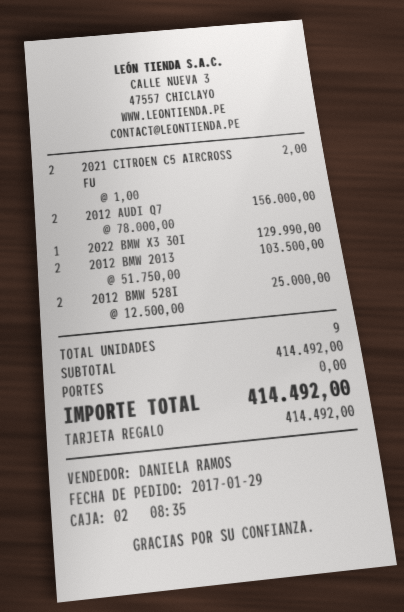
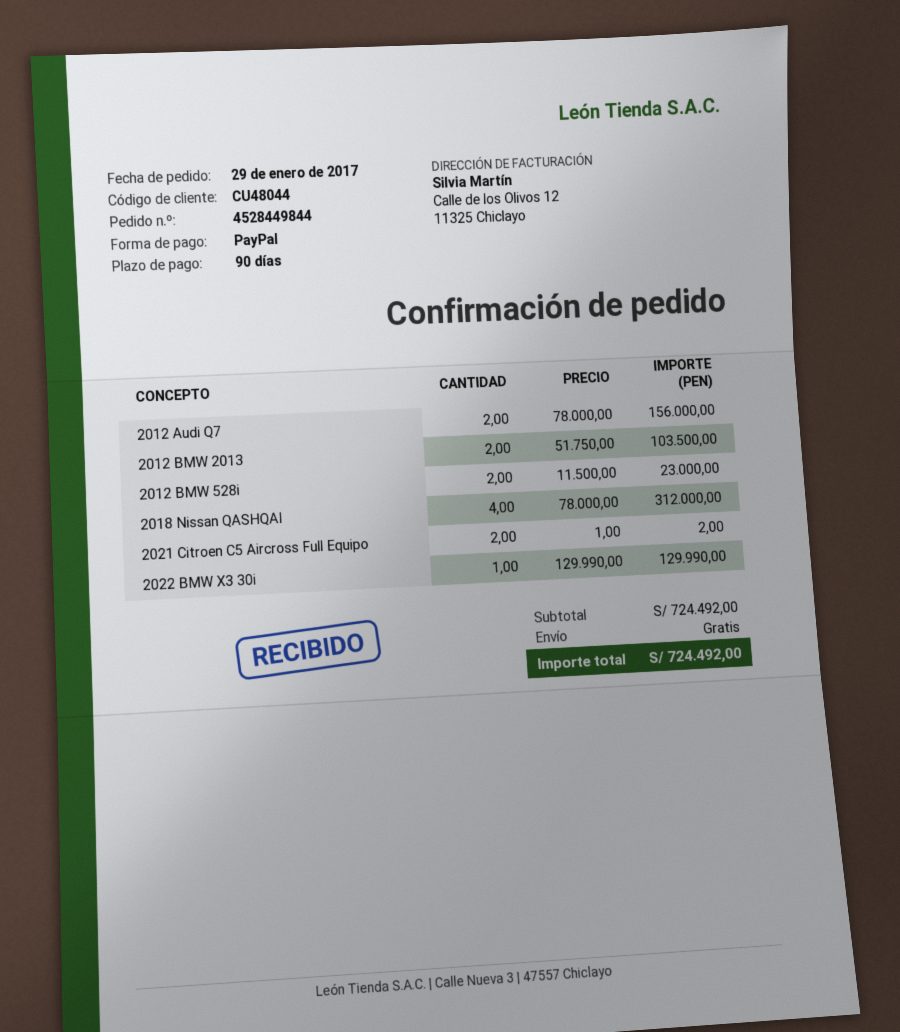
payment method: gift card -> PayPal
2012 BMW 528I: 2 x 12500.00 = 25000.00 -> 2 x 11500.00 = 23000.00
2018 Nissan QASHQAI: none -> 4 x 78000.00 = 312000.00
subtotal: 414492.00 -> 724492.00
total: 414492.00 -> 724492.00

